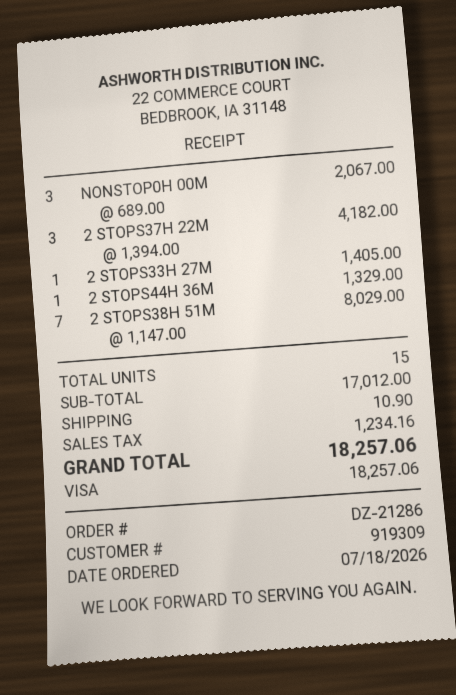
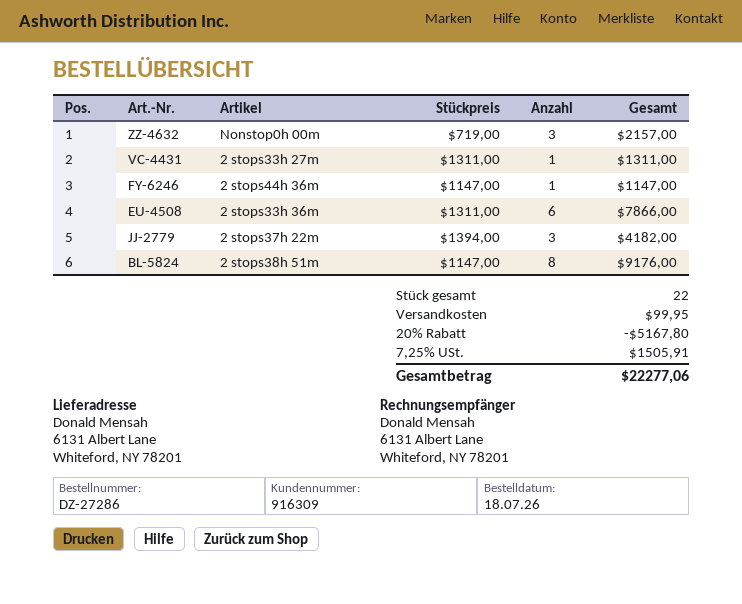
order number: DZ-21286 -> DZ-27286
customer number: 919309 -> 916309
NONSTOP0H 00M: 3 x 689.00 = 2067.00 -> 3 x 719.00 = 2157.00
2 STOPS33H 27M: 1 x 1405.00 = 1405.00 -> 1 x 1311.00 = 1311.00
2 STOPS44H 36M: 1 x 1329.00 = 1329.00 -> 1 x 1147.00 = 1147.00
2 STOPS38H 51M: 7 x 1147.00 = 8029.00 -> 8 x 1147.00 = 9176.00
2 stops33h 36m: none -> 6 x 1311.00 = 7866.00
total quantity: 15 -> 22
discount: none -> 20% = 5167.80
shipping: 10.90 -> 99.95
tax: 1234.16 -> 1505.91
total: 18257.06 -> 22277.06

